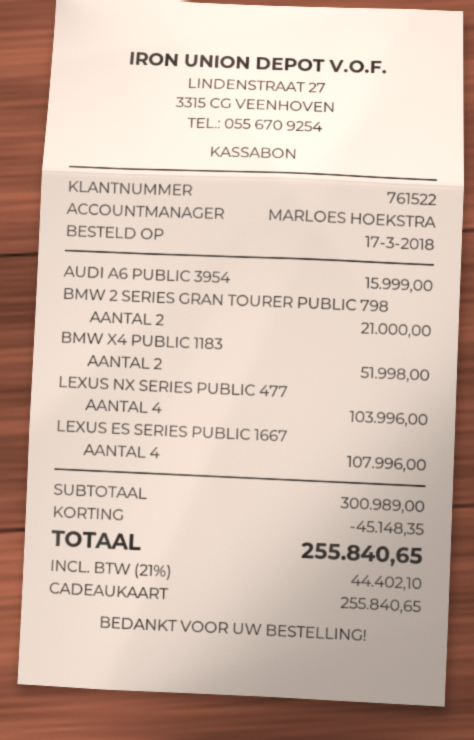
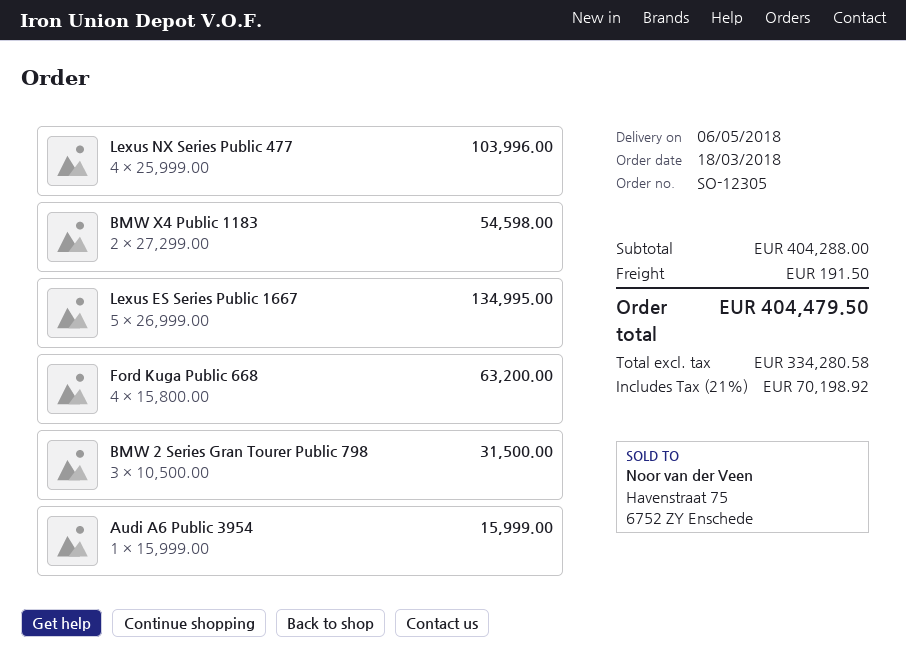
order date: 2018-03-17 -> 2018-03-18
BMW 2 SERIES GRAN TOURER PUBLIC 798: 2 for 21000.00 -> 3 for 31500.00
BMW X4 PUBLIC 1183: 2 for 51998.00 -> 2 for 54598.00
LEXUS ES SERIES PUBLIC 1667: 4 for 107996.00 -> 5 for 134995.00
Ford Kuga Public 668: none -> 4 for 63200.00
subtotal: 300989.00 -> 404288.00
discount: 45148.35 -> none
shipping: none -> 191.50
tax: 21% = 44402.10 -> 21% = 70198.92
total: 255840.65 -> 404479.50

